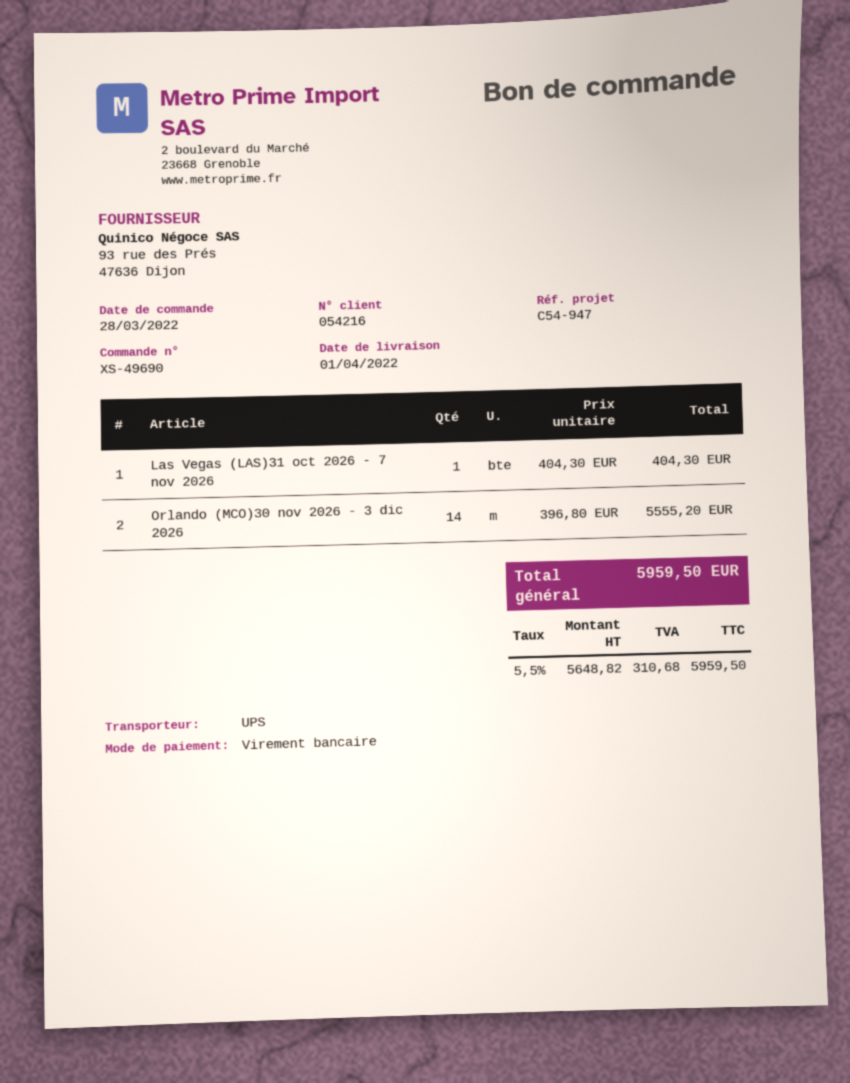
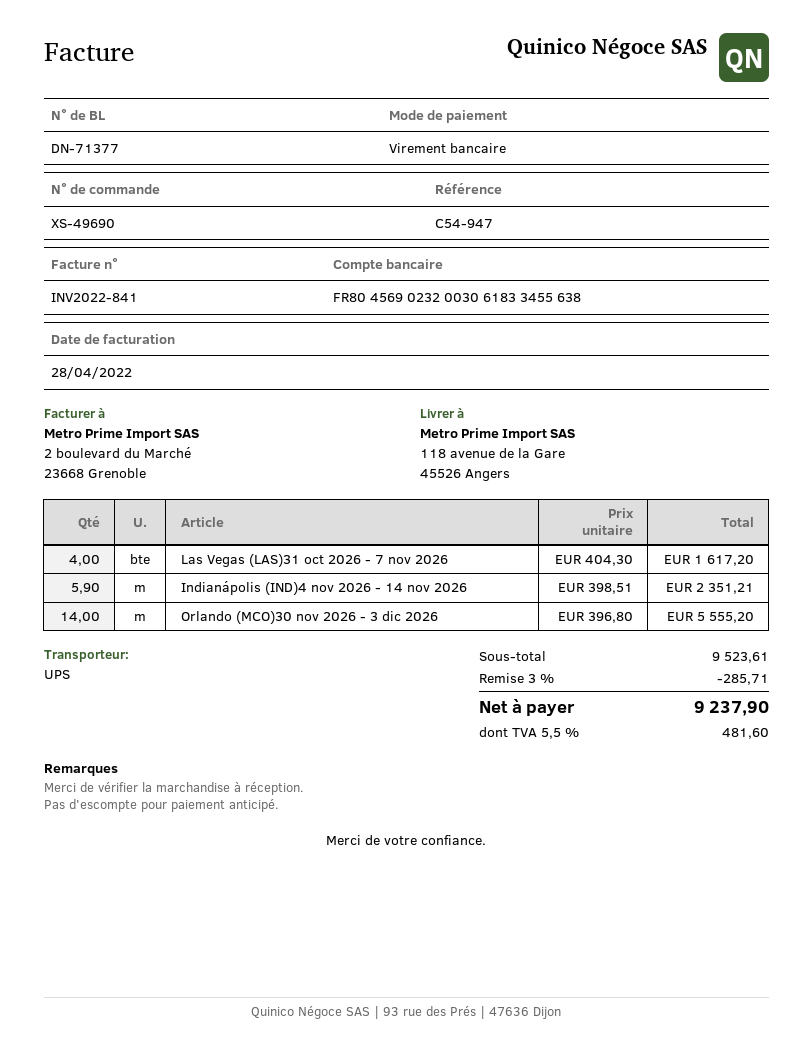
Las Vegas (LAS)31 oct 2026 - 7 nov 2026: 1 x 404.30 = 404.30 -> 4 x 404.30 = 1617.20
Indianápolis (IND)4 nov 2026 - 14 nov 2026: none -> 5.9 x 398.51 = 2351.21
discount: none -> 3% = 285.71
tax: 5.5% = 310.68 -> 5.5% = 481.60
total: 5959.50 -> 9237.90

